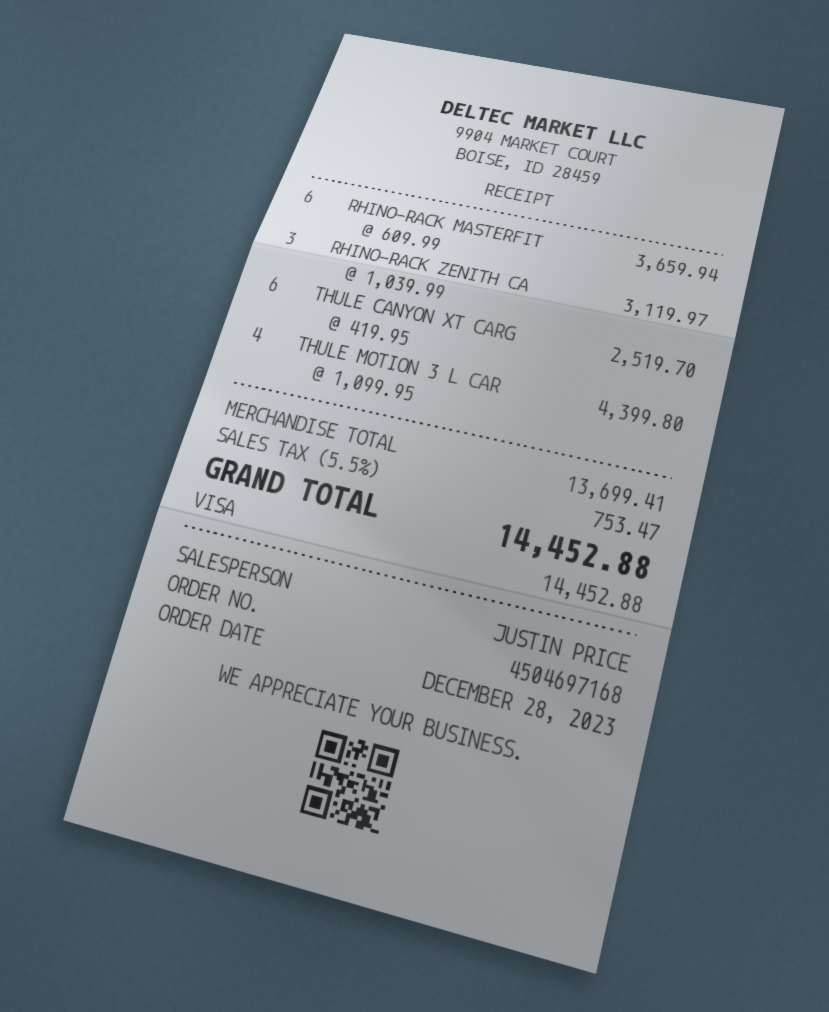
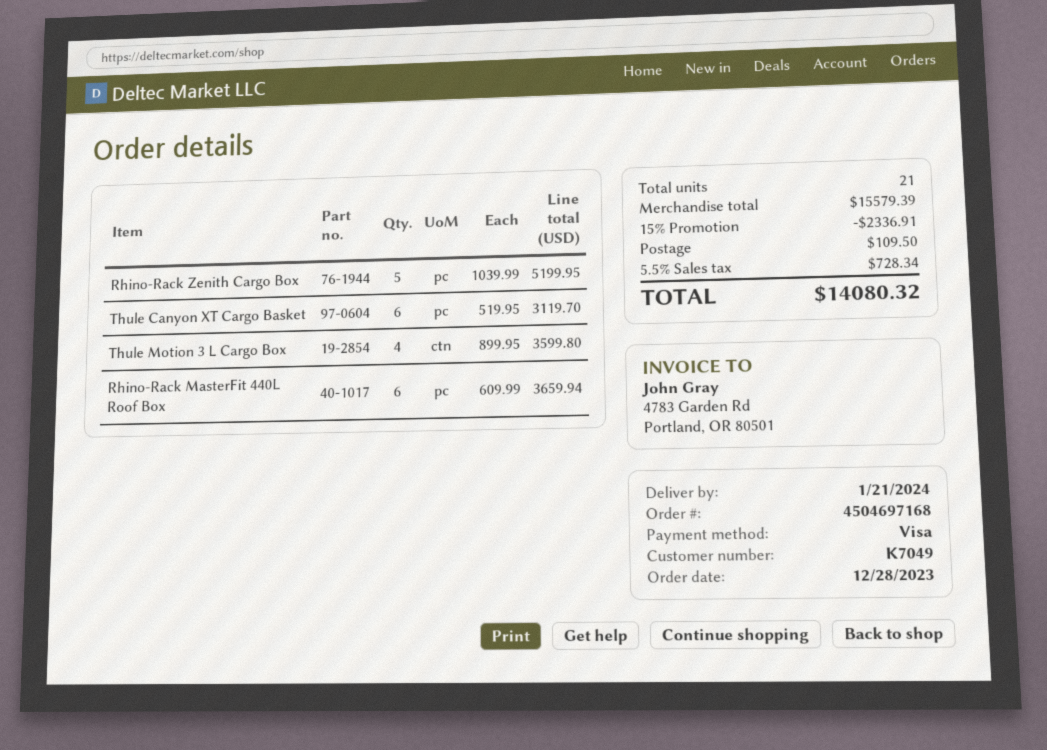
RHINO-RACK ZENITH CA: 3 x 1039.99 = 3119.97 -> 5 x 1039.99 = 5199.95
THULE CANYON XT CARG: 6 x 419.95 = 2519.70 -> 6 x 519.95 = 3119.70
THULE MOTION 3 L CAR: 4 x 1099.95 = 4399.80 -> 4 x 899.95 = 3599.80
subtotal: 13699.41 -> 15579.39
discount: none -> 15% = 2336.91
shipping: none -> 109.50
tax: 5.5% = 753.47 -> 5.5% = 728.34
total: 14452.88 -> 14080.32

